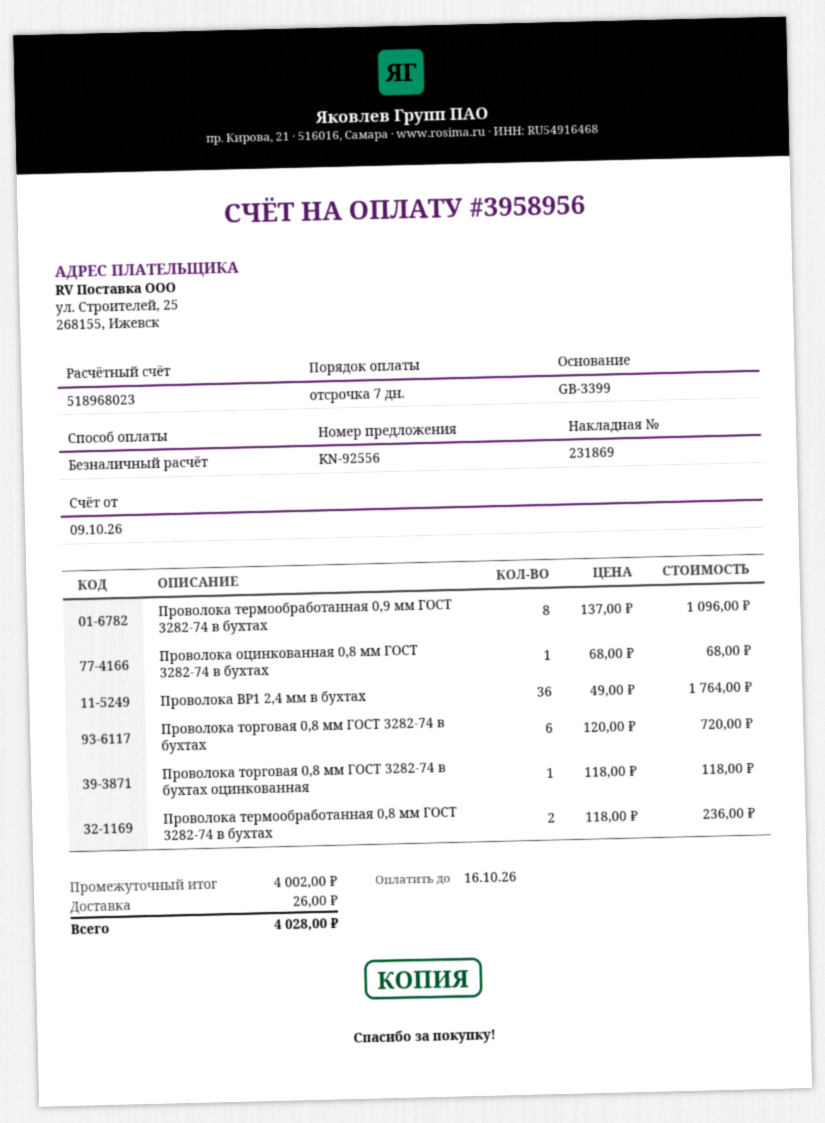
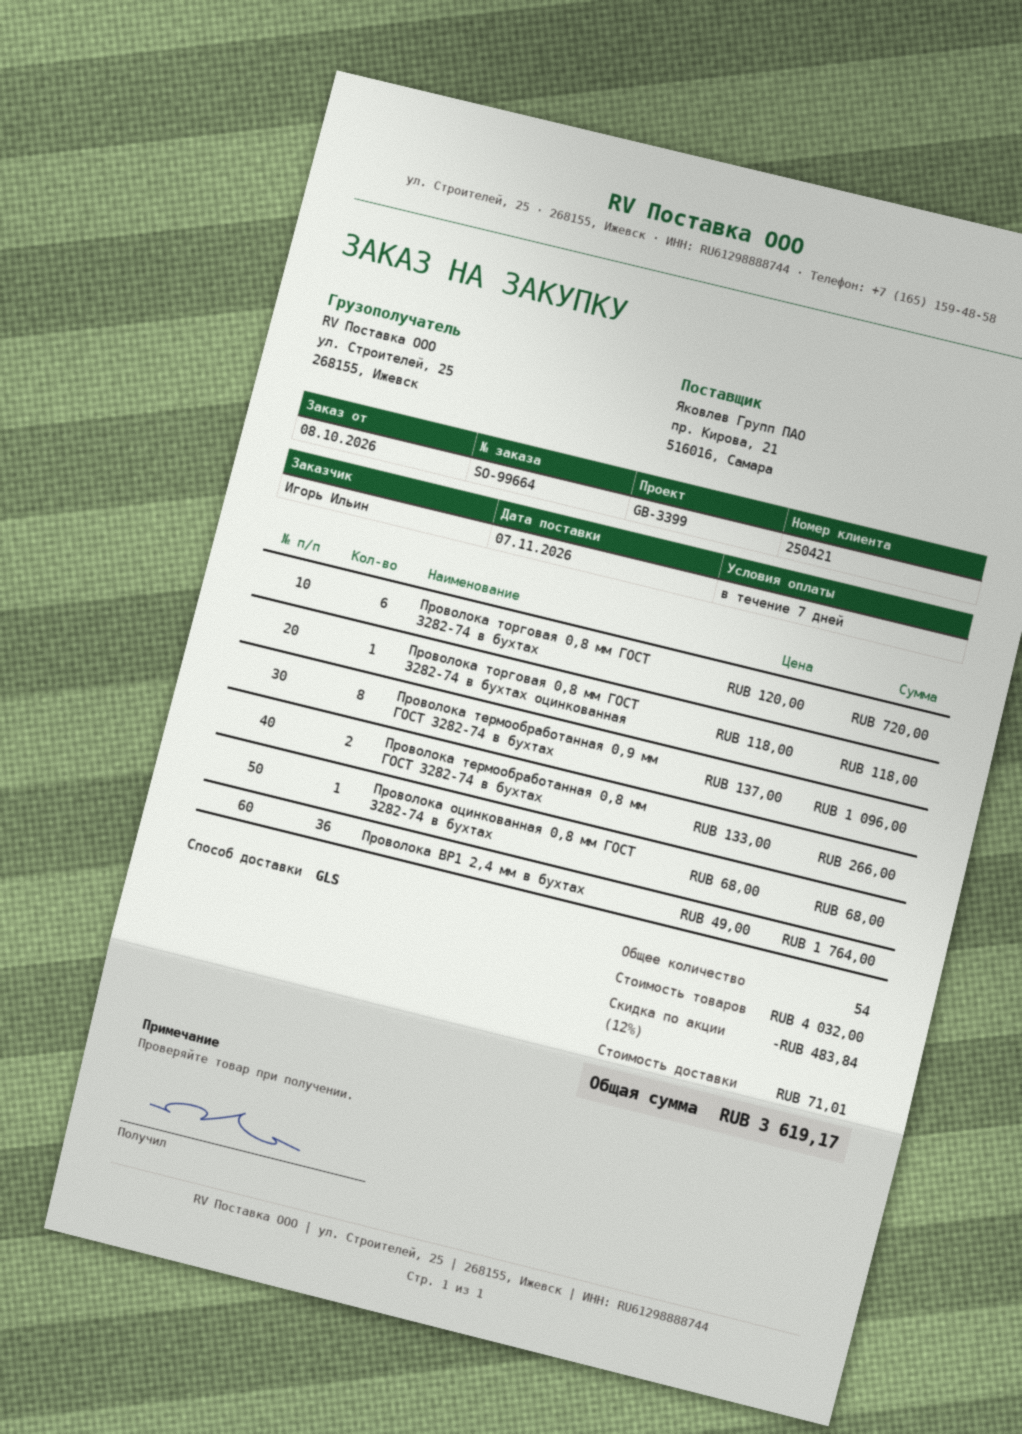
Проволока термообработанная 0,8 мм ГОСТ 3282-74 в бухтах: 2 x 118.00 = 236.00 -> 2 x 133.00 = 266.00
subtotal: 4002.00 -> 4032.00
discount: none -> 12% = 483.84
shipping: 26.00 -> 71.01
total: 4028.00 -> 3619.17

